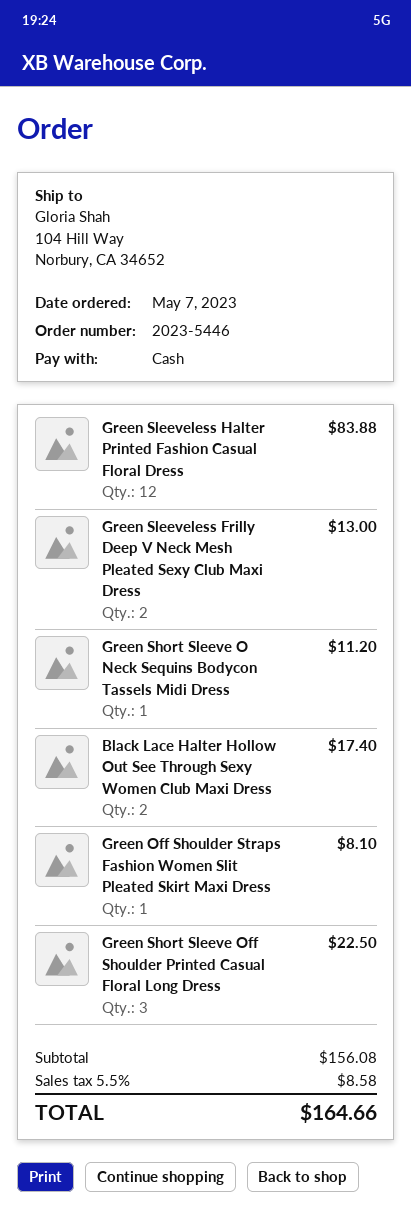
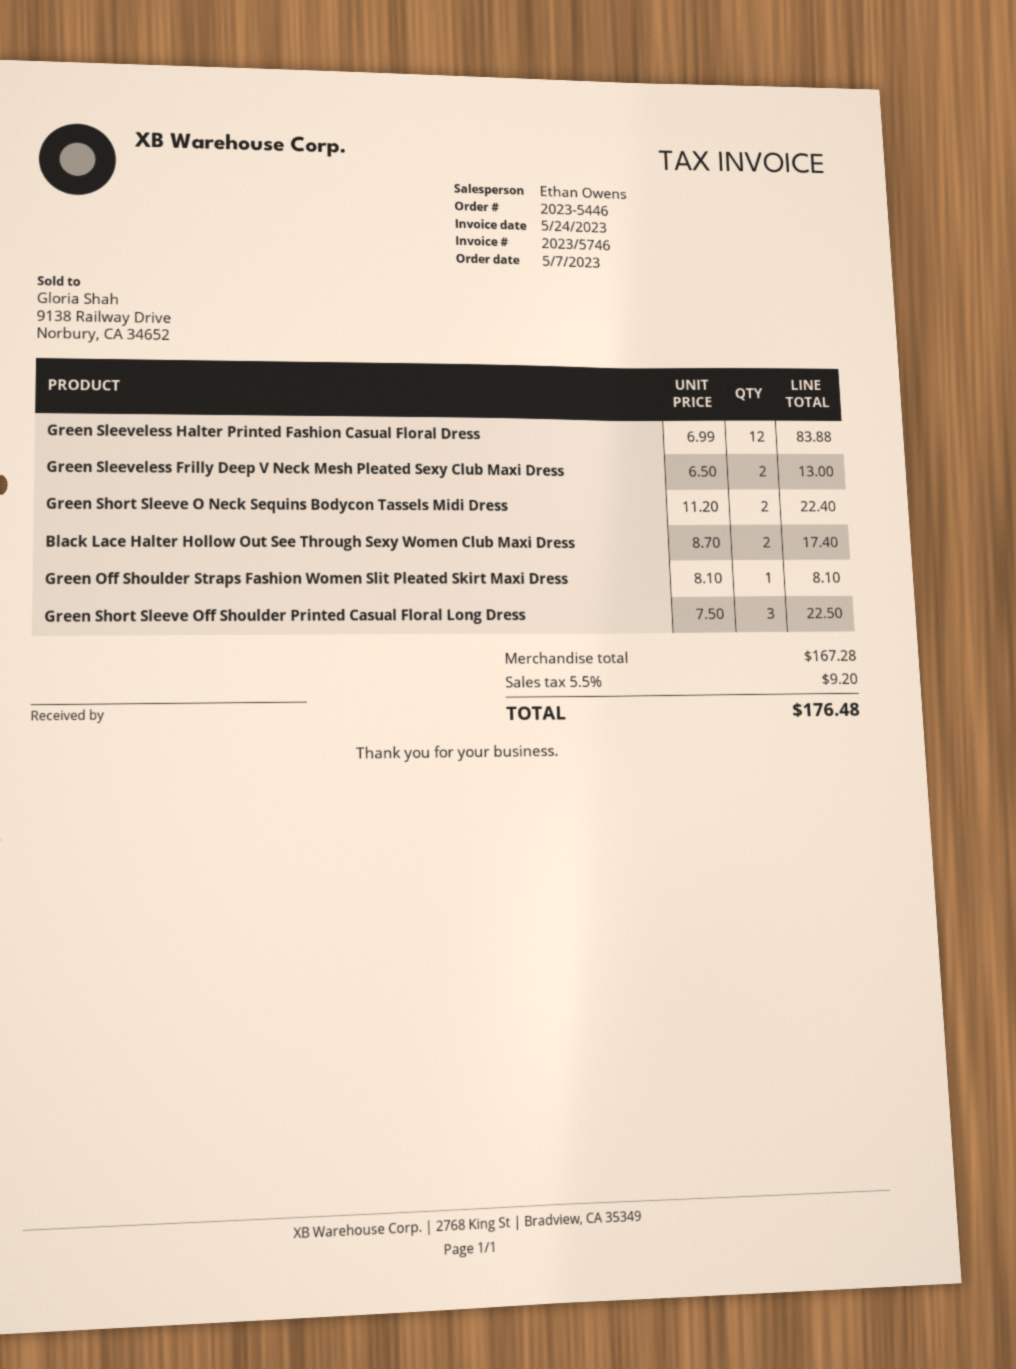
Green Short Sleeve O Neck Sequins Bodycon Tassels Midi Dress: 1 for 11.20 -> 2 for 22.40
subtotal: 156.08 -> 167.28
tax: 5.5% = 8.58 -> 5.5% = 9.20
total: 164.66 -> 176.48

